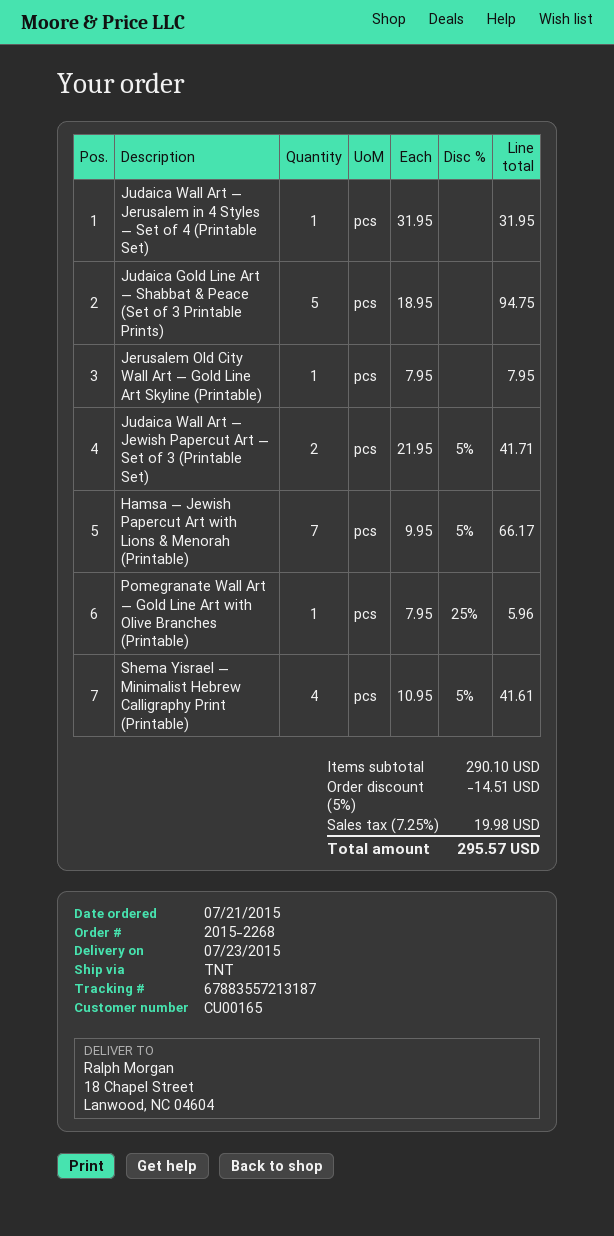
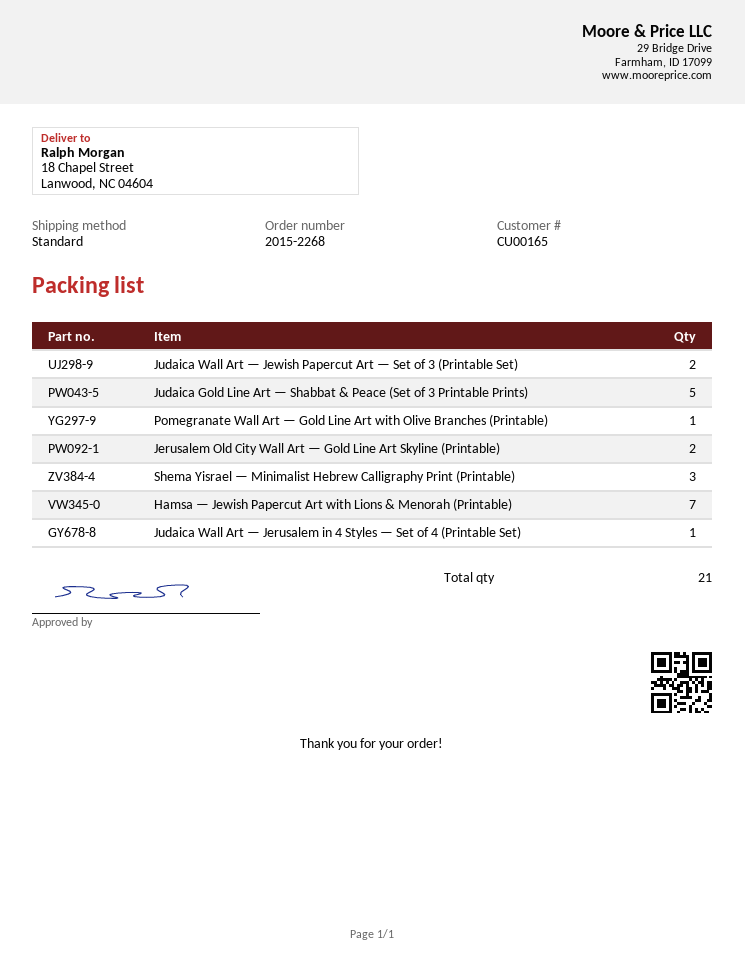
shipping method: TNT -> standard
Jerusalem Old City Wall Art — Gold Line Art Skyline (Printable): 1 -> 2
Shema Yisrael — Minimalist Hebrew Calligraphy Print (Printable): 4 -> 3

